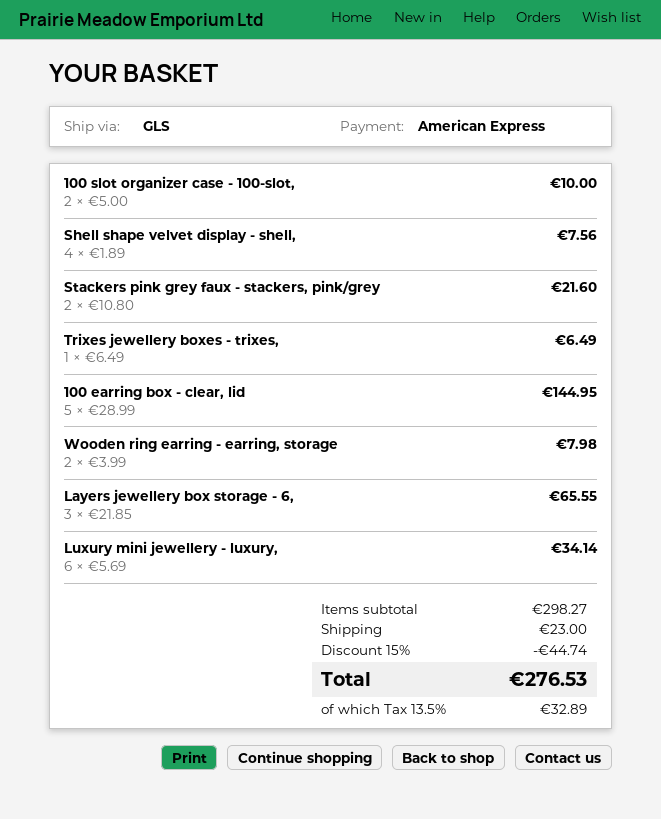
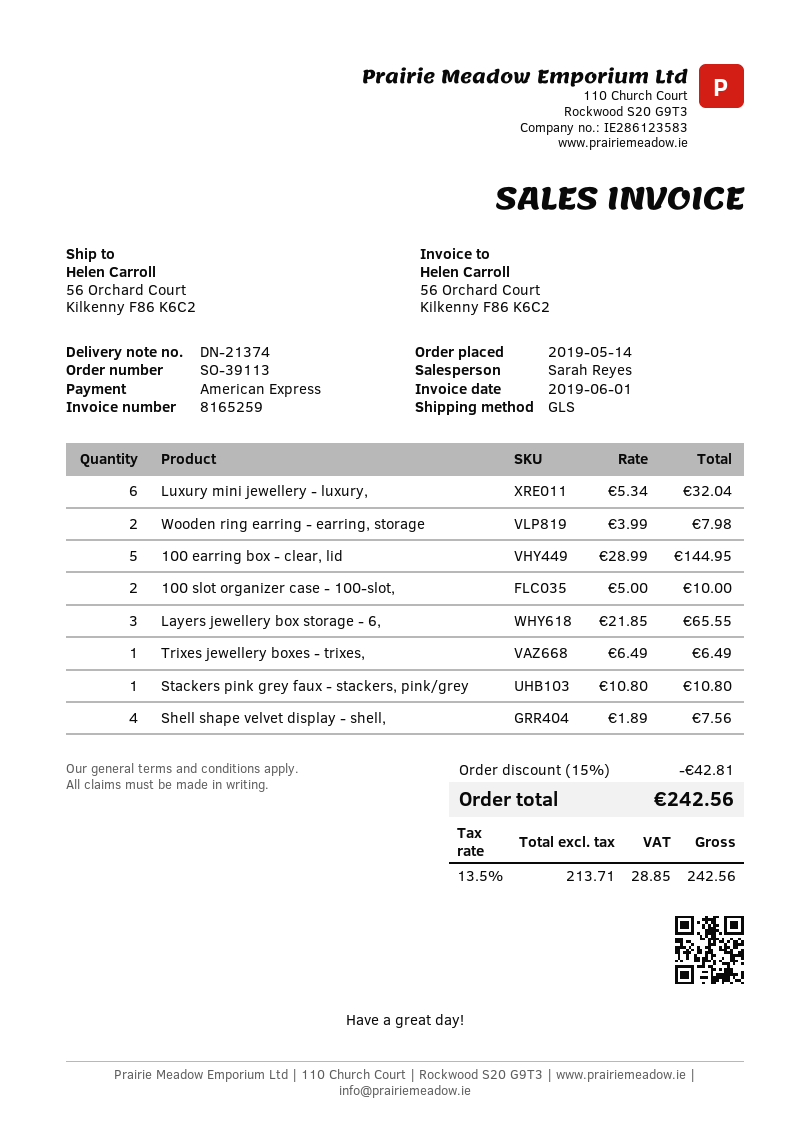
Stackers pink grey faux - stackers, pink/grey: 2 x 10.80 = 21.60 -> 1 x 10.80 = 10.80
Luxury mini jewellery - luxury,: 6 x 5.69 = 34.14 -> 6 x 5.34 = 32.04
discount: 15% = 44.74 -> 15% = 42.81
shipping: 23.00 -> none
tax: 13.5% = 32.89 -> 13.5% = 28.85
total: 276.53 -> 242.56

